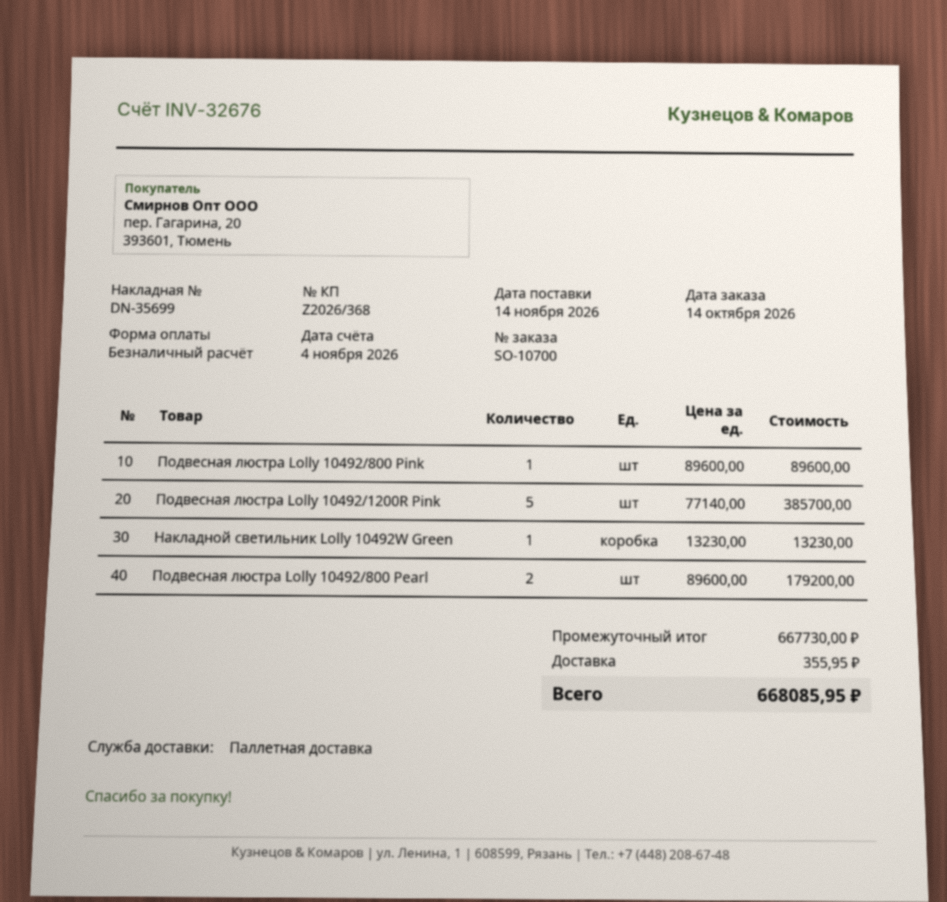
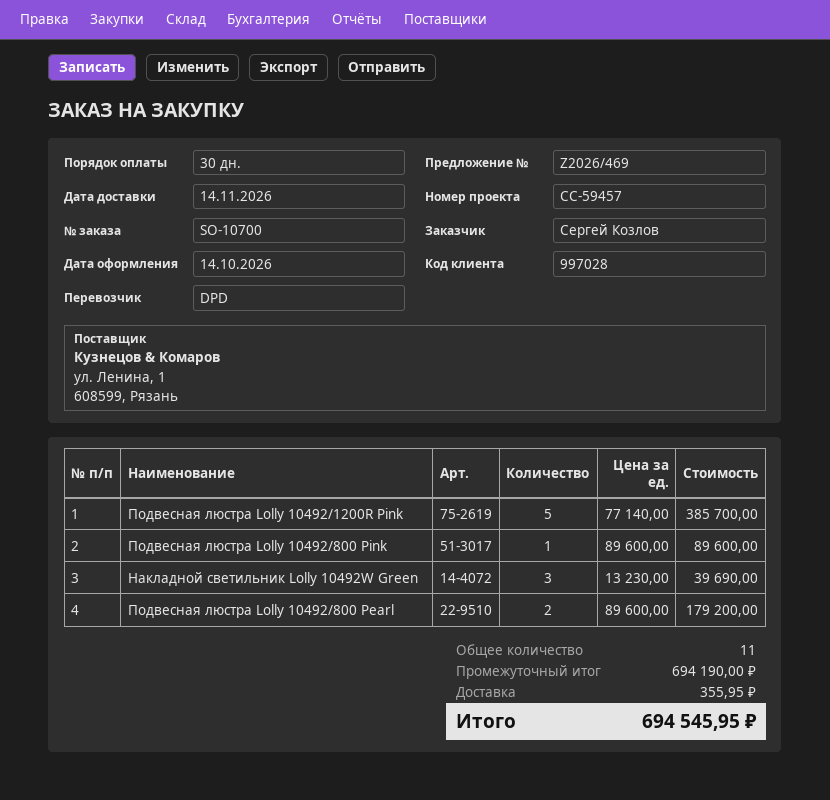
quote number: Z2026/368 -> Z2026/469
shipping method: pallet freight -> DPD
Накладной светильник Lolly 10492W Green: 1 x 13230.00 = 13230.00 -> 3 x 13230.00 = 39690.00
subtotal: 667730.00 -> 694190.00
total: 668085.95 -> 694545.95

